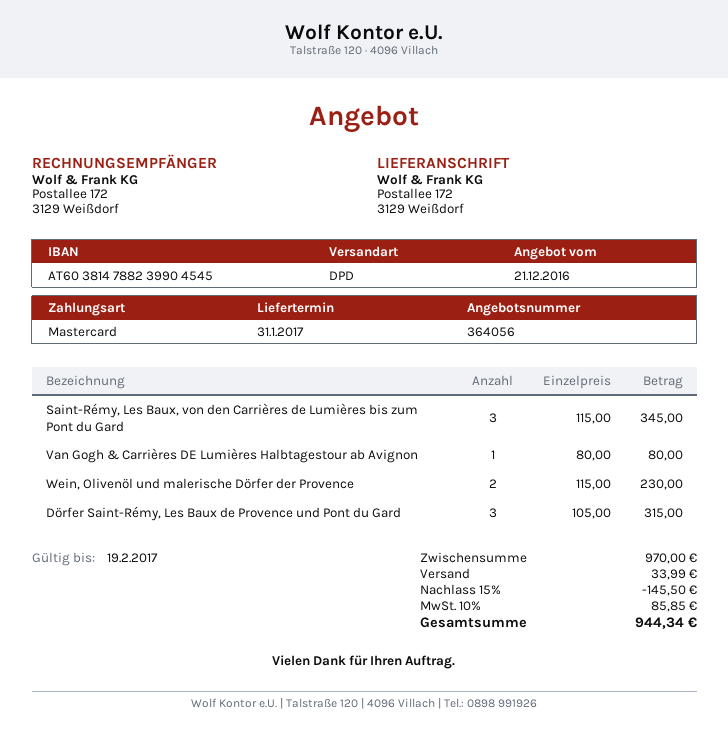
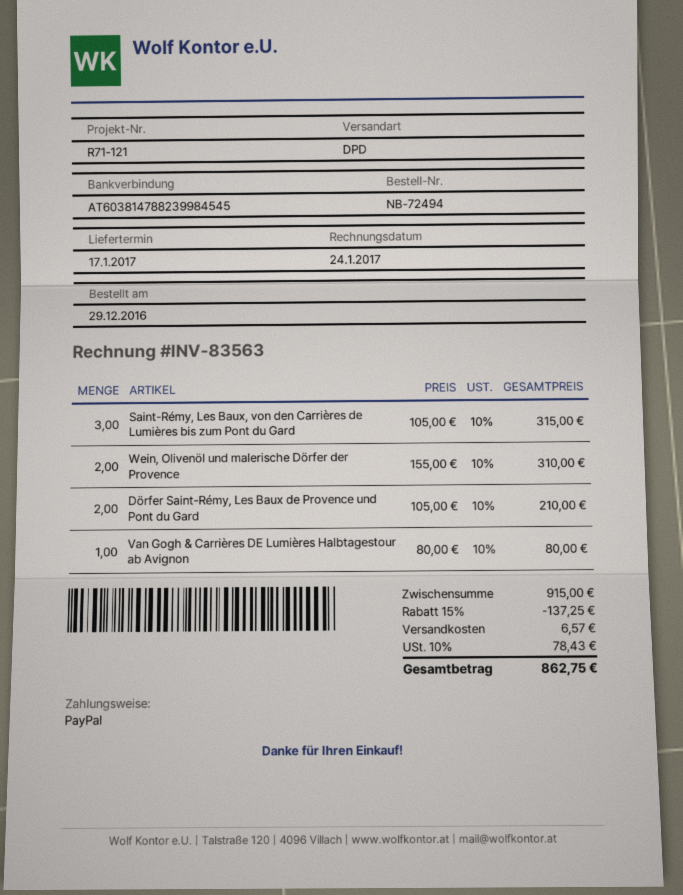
delivery date: 2017-01-31 -> 2017-01-17
payment method: Mastercard -> PayPal
bank account: AT603814788239904545 -> AT603814788239984545
Saint-Rémy, Les Baux, von den Carrières de Lumières bis zum Pont du Gard: 3 x 115.00 = 345.00 -> 3 x 105.00 = 315.00
Wein, Olivenöl und malerische Dörfer der Provence: 2 x 115.00 = 230.00 -> 2 x 155.00 = 310.00
Dörfer Saint-Rémy, Les Baux de Provence und Pont du Gard: 3 x 105.00 = 315.00 -> 2 x 105.00 = 210.00
subtotal: 970.00 -> 915.00
discount: 15% = 145.50 -> 15% = 137.25
shipping: 33.99 -> 6.57
tax: 10% = 85.85 -> 10% = 78.43
total: 944.34 -> 862.75

